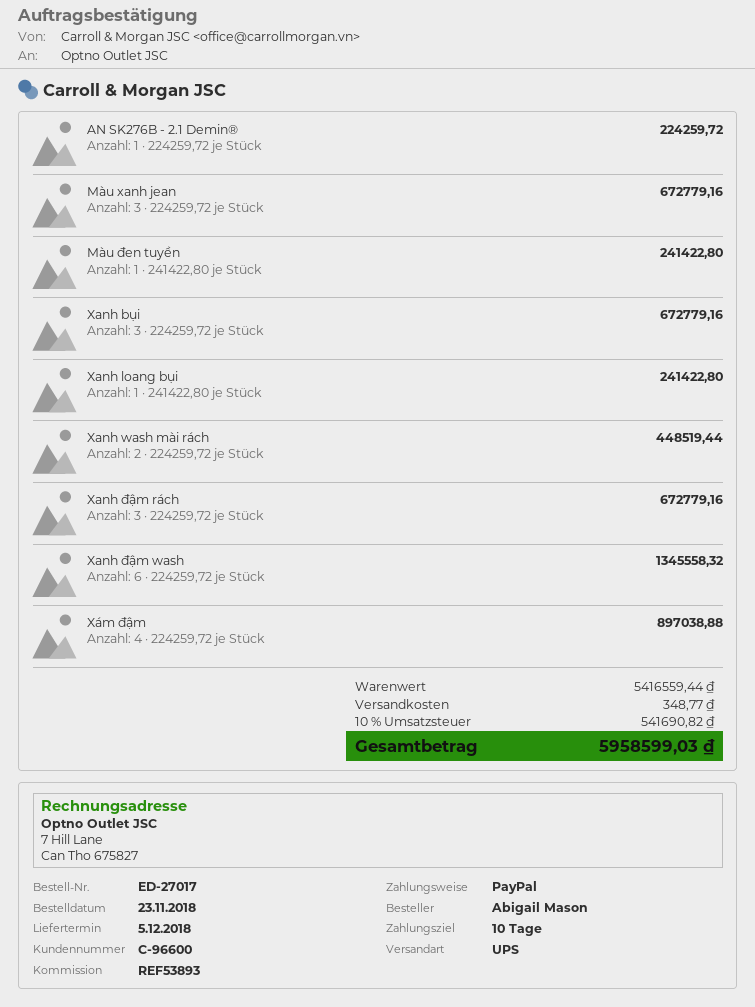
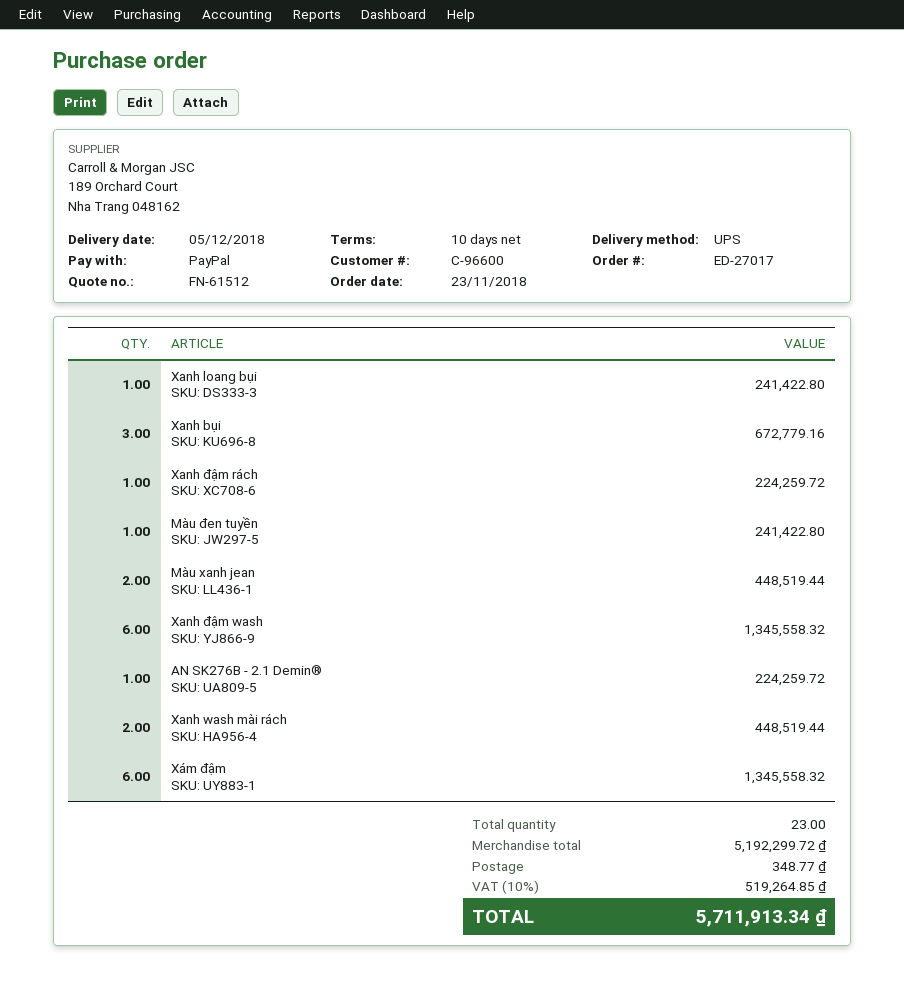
Màu xanh jean: 3 for 672779.16 -> 2 for 448519.44
Xanh đậm rách: 3 for 672779.16 -> 1 for 224259.72
Xám đậm: 4 for 897038.88 -> 6 for 1345558.32
subtotal: 5416559.44 -> 5192299.72
tax: 10% = 541690.82 -> 10% = 519264.85
total: 5958599.03 -> 5711913.34

